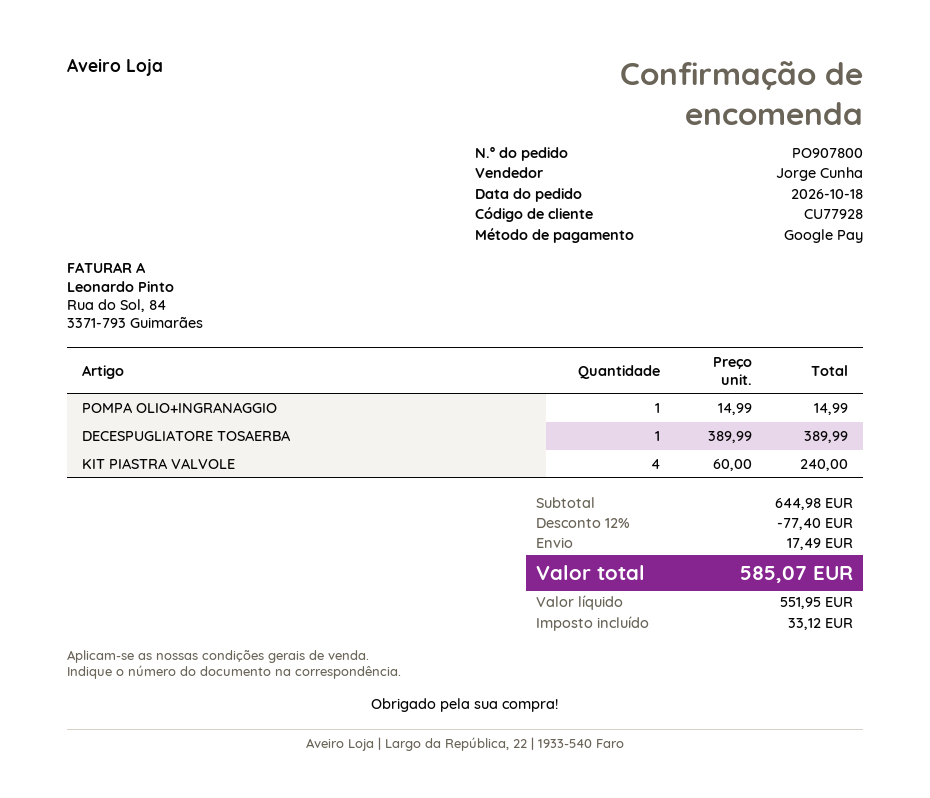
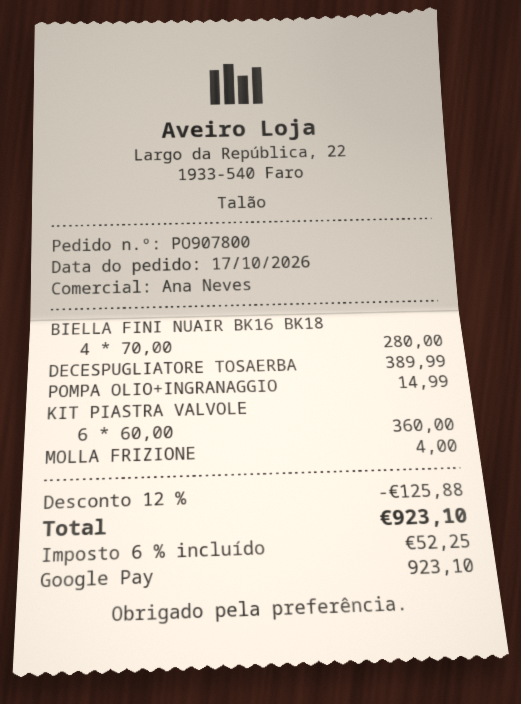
order date: 2026-10-18 -> 2026-10-17
sales rep: Jorge Cunha -> Ana Neves
KIT PIASTRA VALVOLE: 4 x 60.00 = 240.00 -> 6 x 60.00 = 360.00
BIELLA FINI NUAIR BK16 BK18: none -> 4 x 70.00 = 280.00
MOLLA FRIZIONE: none -> 1 x 4.00 = 4.00
discount: 12% = 77.40 -> 12% = 125.88
shipping: 17.49 -> none
tax: 33.12 -> 52.25
total: 585.07 -> 923.10

